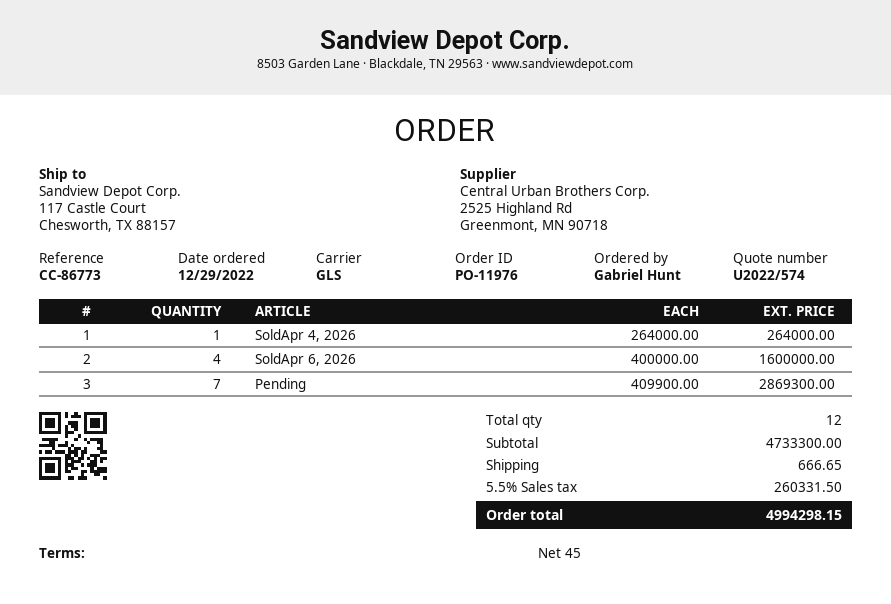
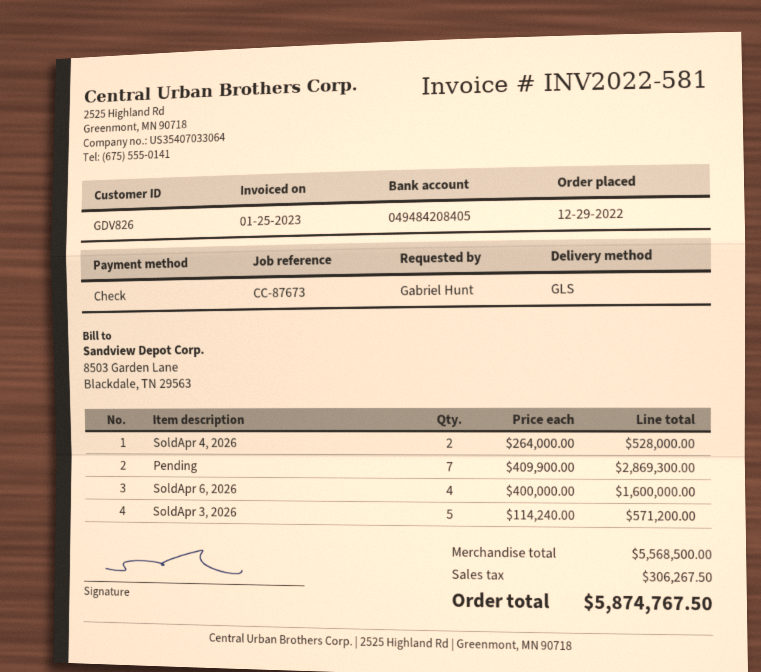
reference: CC-86773 -> CC-87673
SoldApr 4, 2026: 1 x 264000.00 = 264000.00 -> 2 x 264000.00 = 528000.00
SoldApr 3, 2026: none -> 5 x 114240.00 = 571200.00
subtotal: 4733300.00 -> 5568500.00
shipping: 666.65 -> none
tax: 260331.50 -> 306267.50
total: 4994298.15 -> 5874767.50

